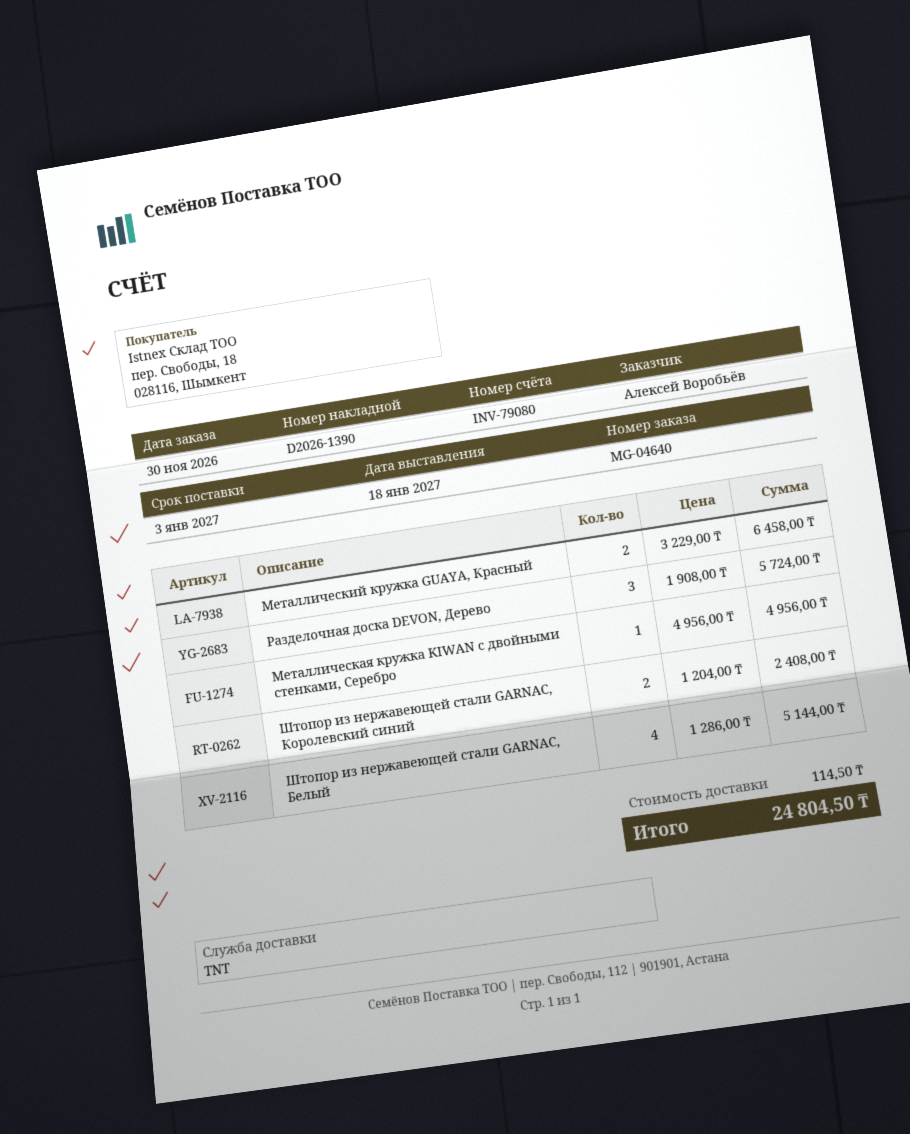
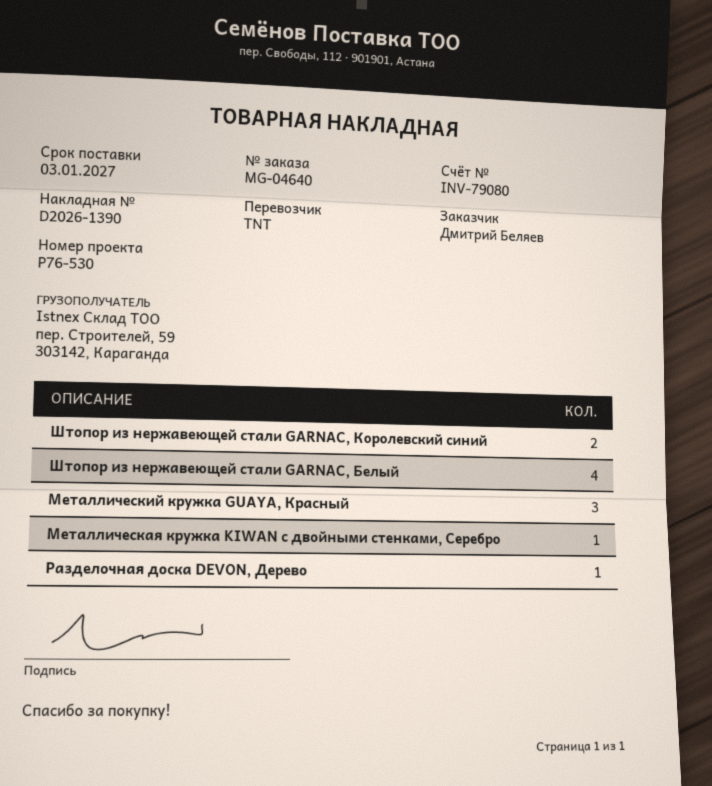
ordered by: Алексей Воробьёв -> Дмитрий Беляев
Металлический кружка GUAYA, Красный: 2 -> 3
Разделочная доска DEVON, Дерево: 3 -> 1

